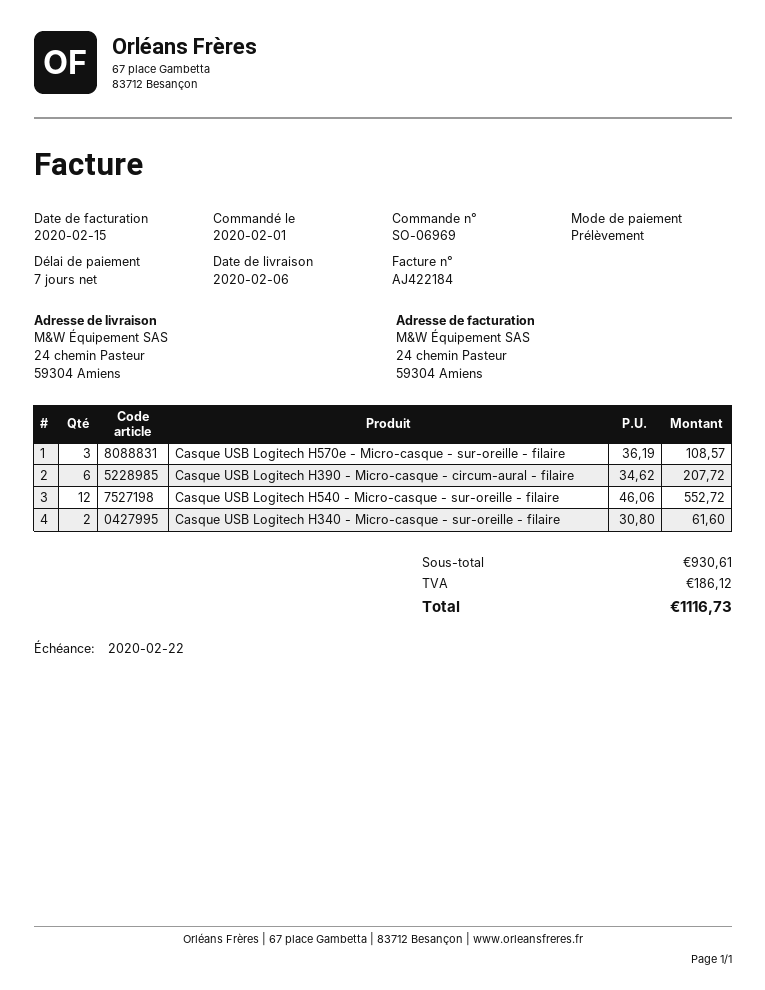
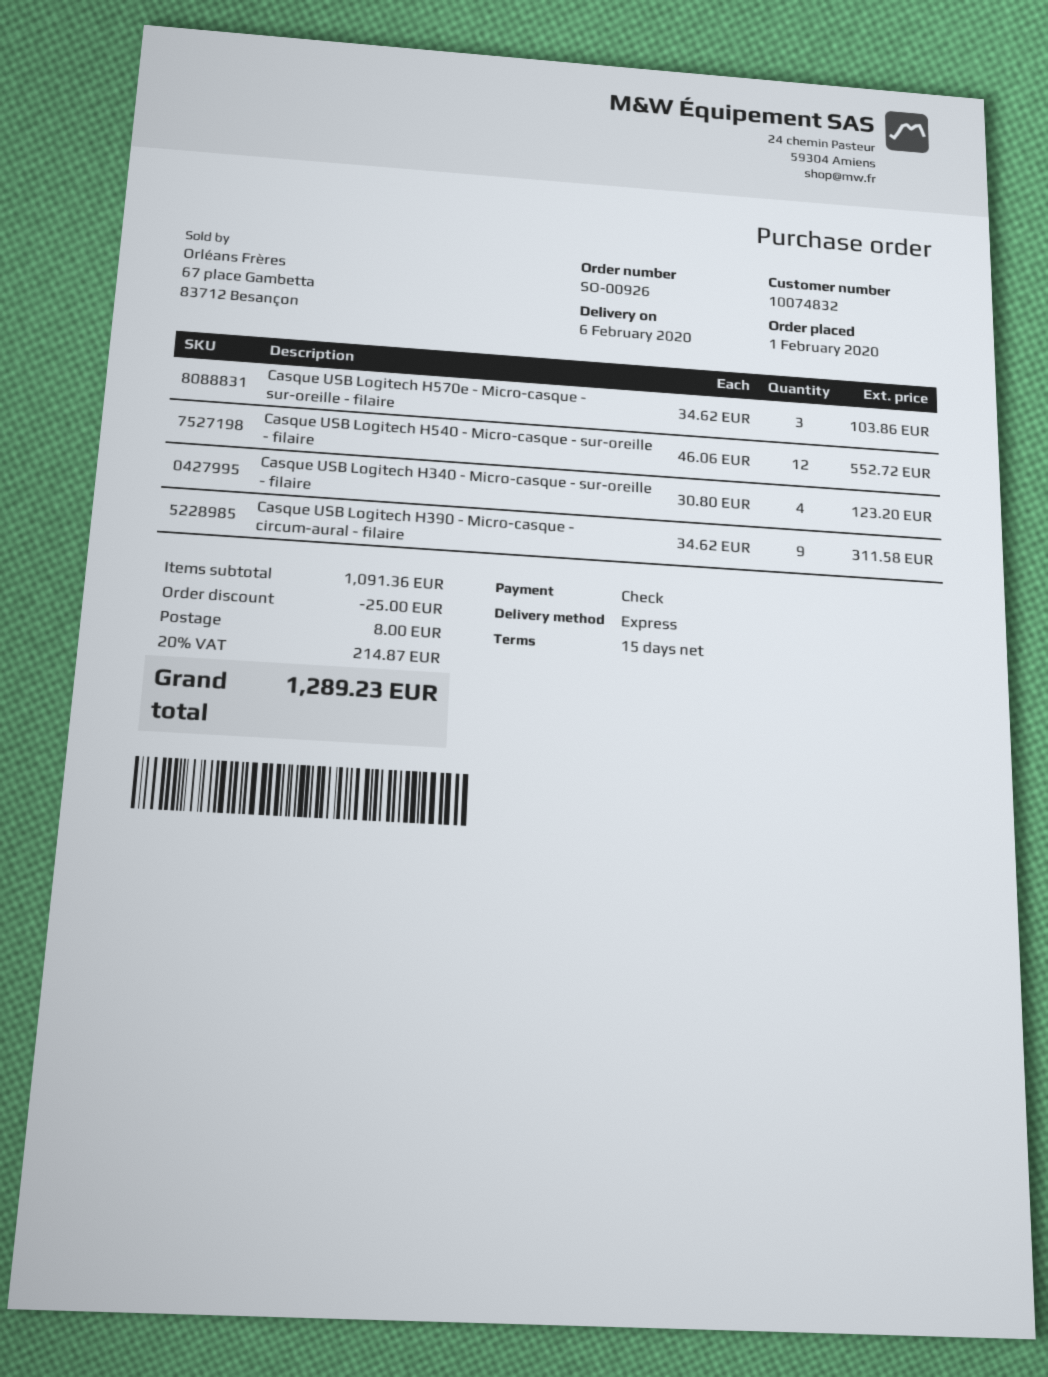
order number: SO-06969 -> SO-00926
payment terms: 7 days -> 15 days
payment method: direct debit -> cheque
Casque USB Logitech H570e - Micro-casque - sur-oreille - filaire: 3 x 36.19 = 108.57 -> 3 x 34.62 = 103.86
Casque USB Logitech H390 - Micro-casque - circum-aural - filaire: 6 x 34.62 = 207.72 -> 9 x 34.62 = 311.58
Casque USB Logitech H340 - Micro-casque - sur-oreille - filaire: 2 x 30.80 = 61.60 -> 4 x 30.80 = 123.20
subtotal: 930.61 -> 1091.36
discount: none -> 25.00
shipping: none -> 8.00
tax: 186.12 -> 214.87
total: 1116.73 -> 1289.23

